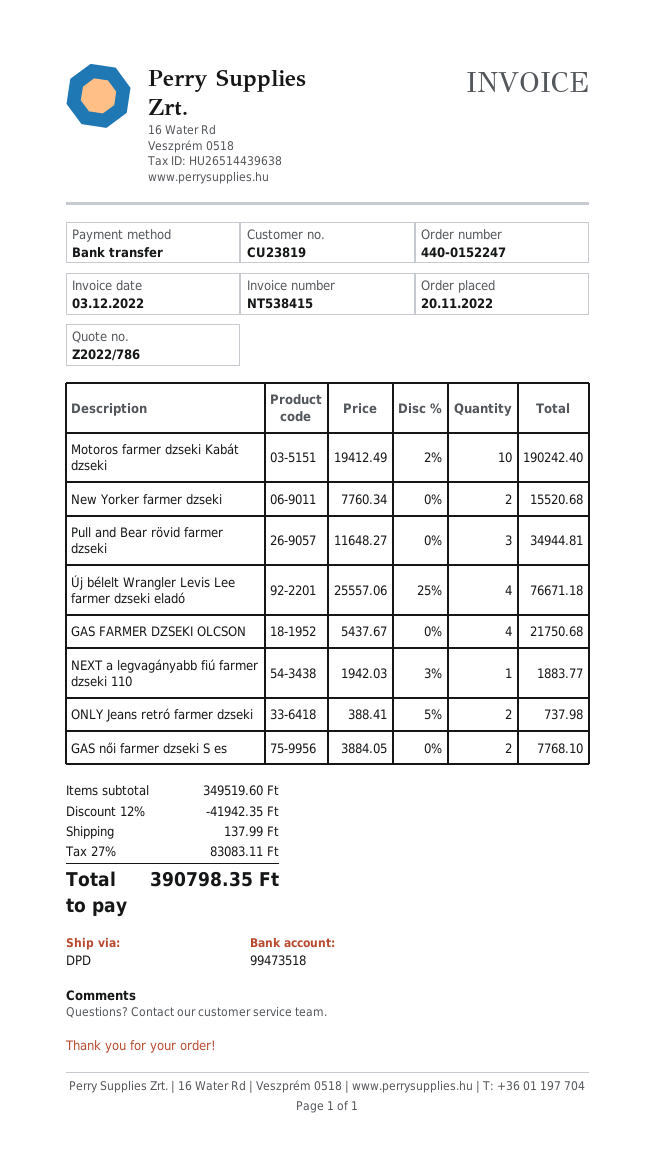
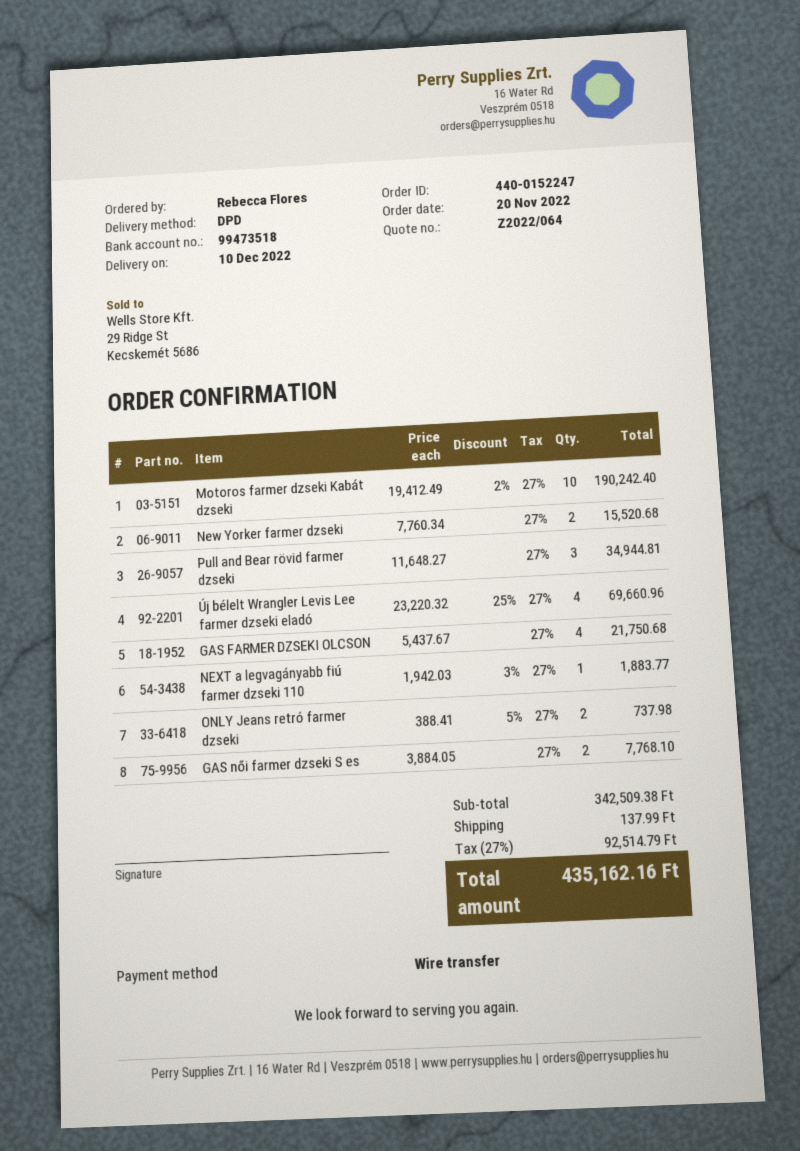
quote number: Z2022/786 -> Z2022/064
Új bélelt Wrangler Levis Lee farmer dzseki eladó: 4 x 25557.06 - 25% = 76671.18 -> 4 x 23220.32 - 25% = 69660.96
subtotal: 349519.60 -> 342509.38
discount: 12% = 41942.35 -> none
tax: 27% = 83083.11 -> 27% = 92514.79
total: 390798.35 -> 435162.16

